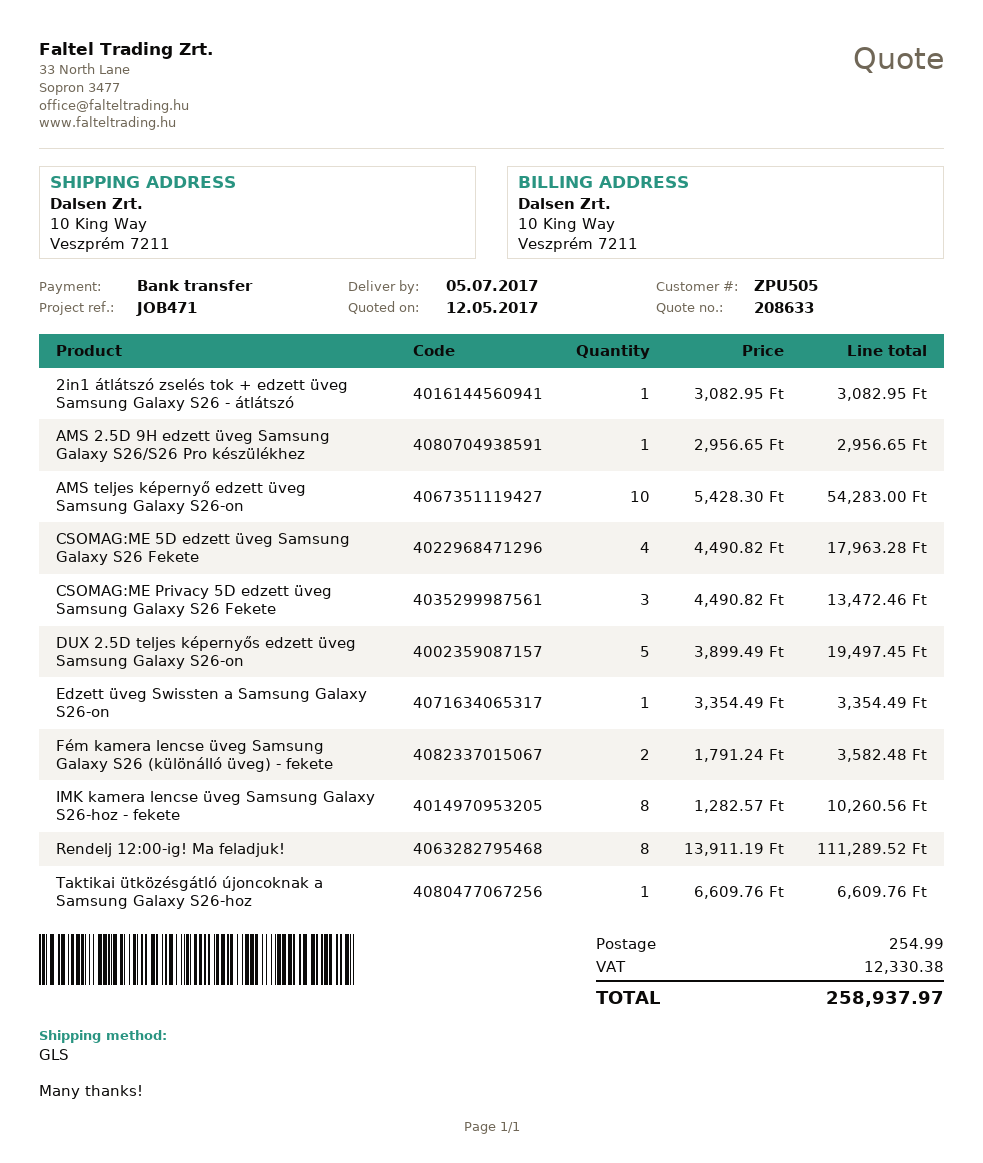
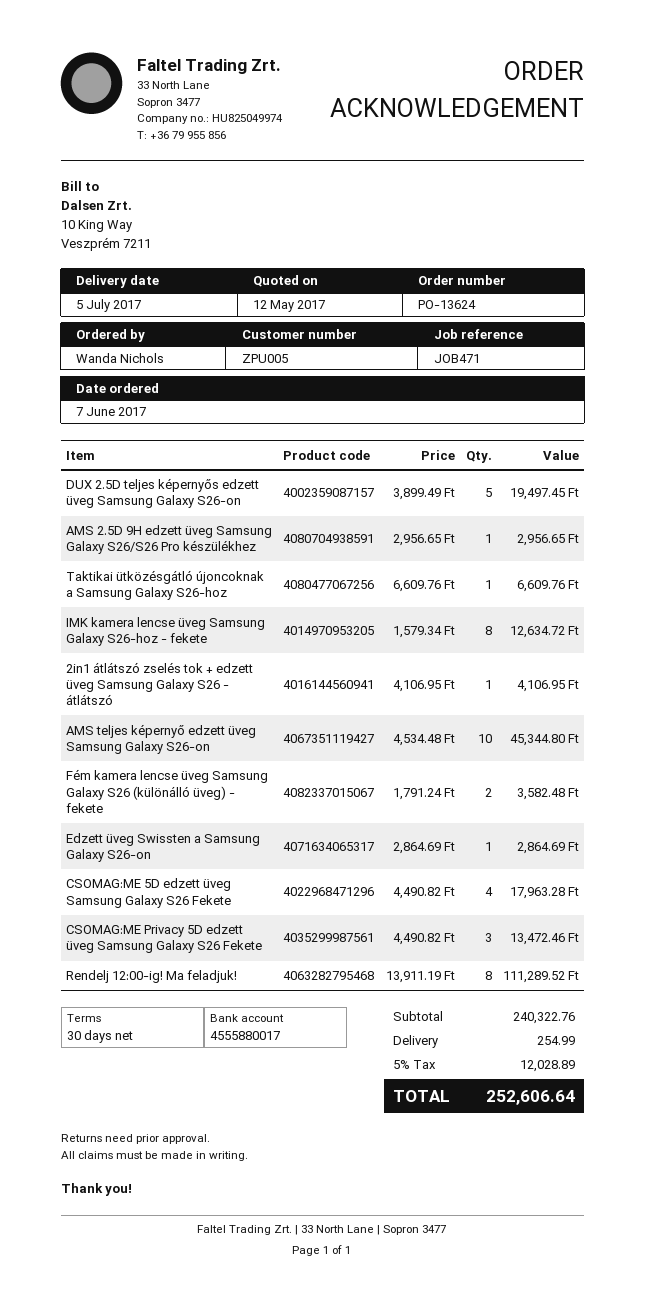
customer number: ZPU505 -> ZPU005
2in1 átlátszó zselés tok + edzett üveg Samsung Galaxy S26 - átlátszó: 1 x 3082.95 = 3082.95 -> 1 x 4106.95 = 4106.95
AMS teljes képernyő edzett üveg Samsung Galaxy S26-on: 10 x 5428.30 = 54283.00 -> 10 x 4534.48 = 45344.80
Edzett üveg Swissten a Samsung Galaxy S26-on: 1 x 3354.49 = 3354.49 -> 1 x 2864.69 = 2864.69
IMK kamera lencse üveg Samsung Galaxy S26-hoz - fekete: 8 x 1282.57 = 10260.56 -> 8 x 1579.34 = 12634.72
tax: 12330.38 -> 12028.89
total: 258937.97 -> 252606.64

